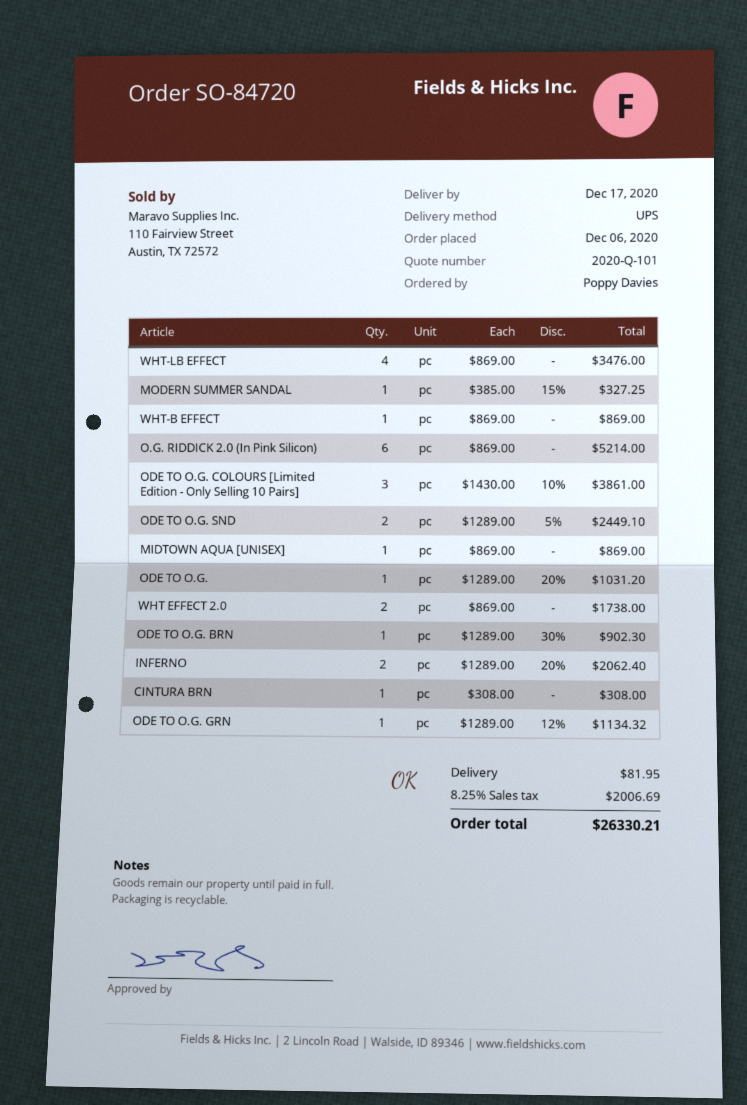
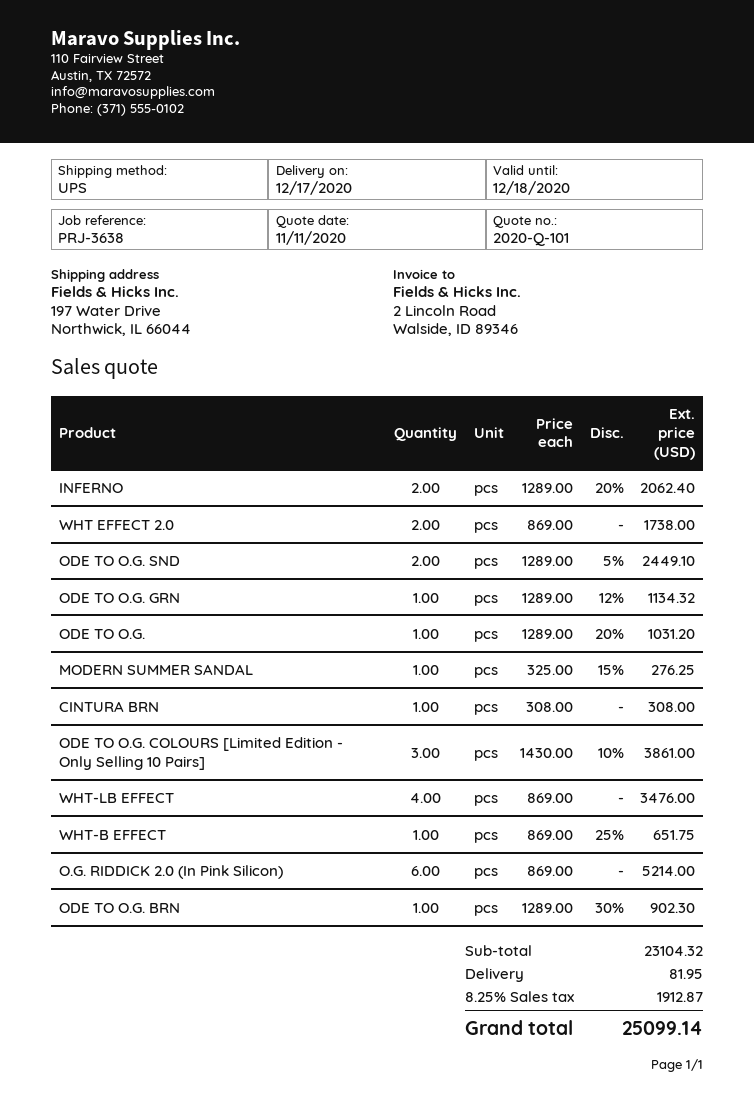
MODERN SUMMER SANDAL: 1 x 385.00 - 15% = 327.25 -> 1 x 325.00 - 15% = 276.25
WHT-B EFFECT: 1 x 869.00 = 869.00 -> 1 x 869.00 - 25% = 651.75
MIDTOWN AQUA [UNISEX]: 1 x 869.00 = 869.00 -> none
tax: 8.25% = 2006.69 -> 8.25% = 1912.87
total: 26330.21 -> 25099.14

